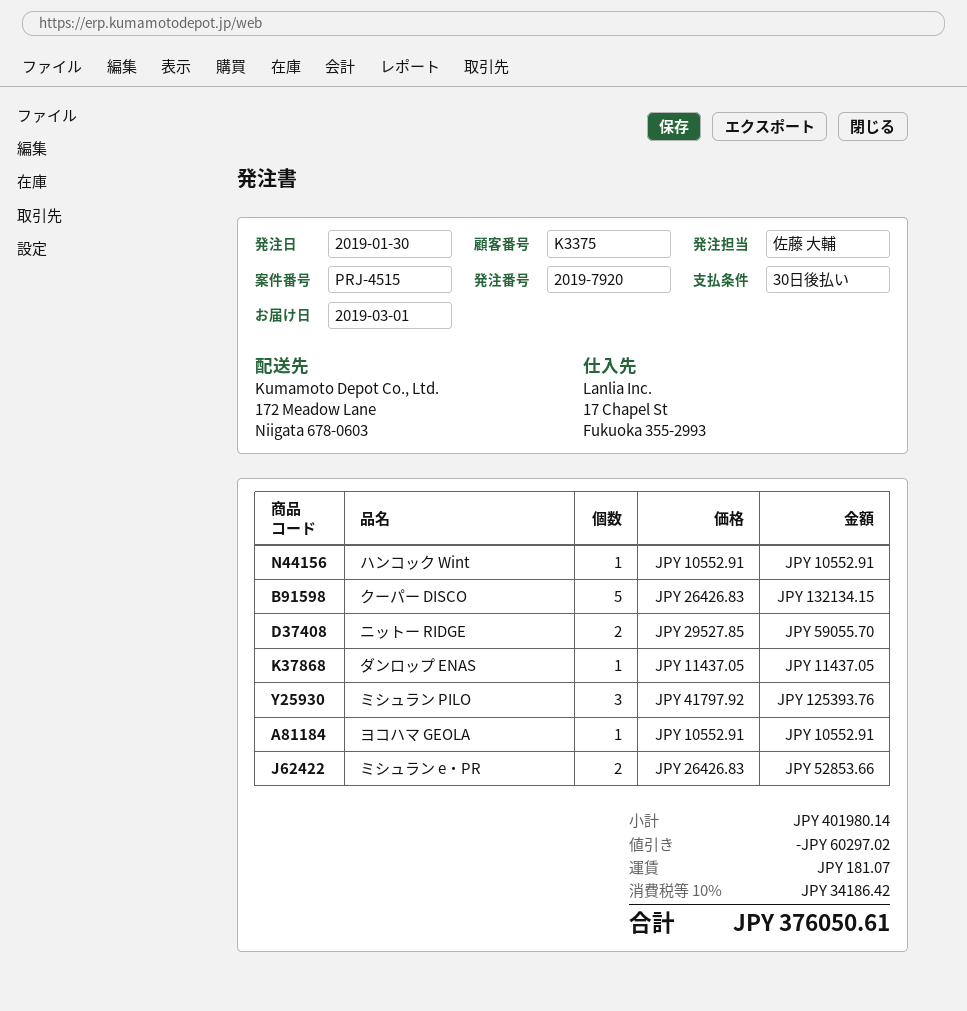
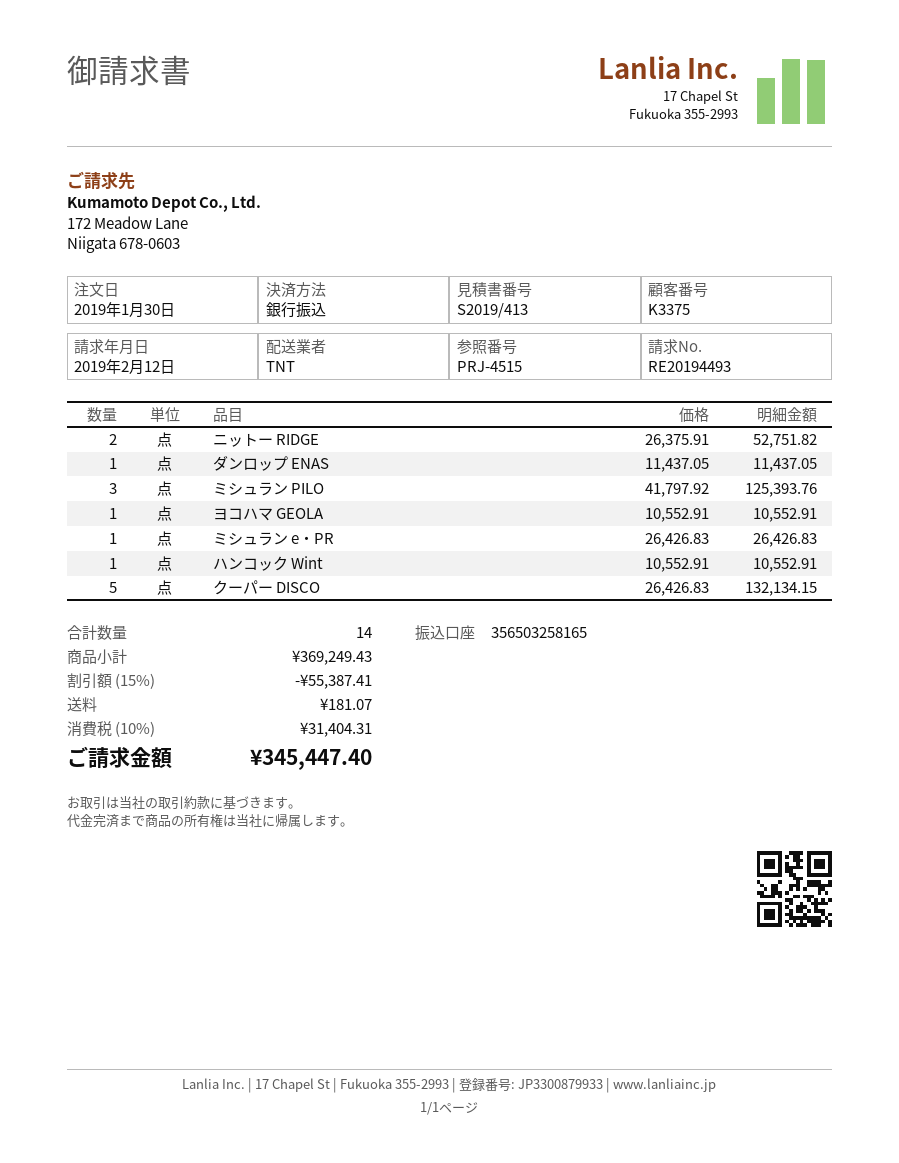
ニットー RIDGE: 2 x 29527.85 = 59055.70 -> 2 x 26375.91 = 52751.82
ミシュラン e・PR: 2 x 26426.83 = 52853.66 -> 1 x 26426.83 = 26426.83
subtotal: 401980.14 -> 369249.43
discount: 60297.02 -> 55387.41
tax: 10% = 34186.42 -> 10% = 31404.31
total: 376050.61 -> 345447.40

